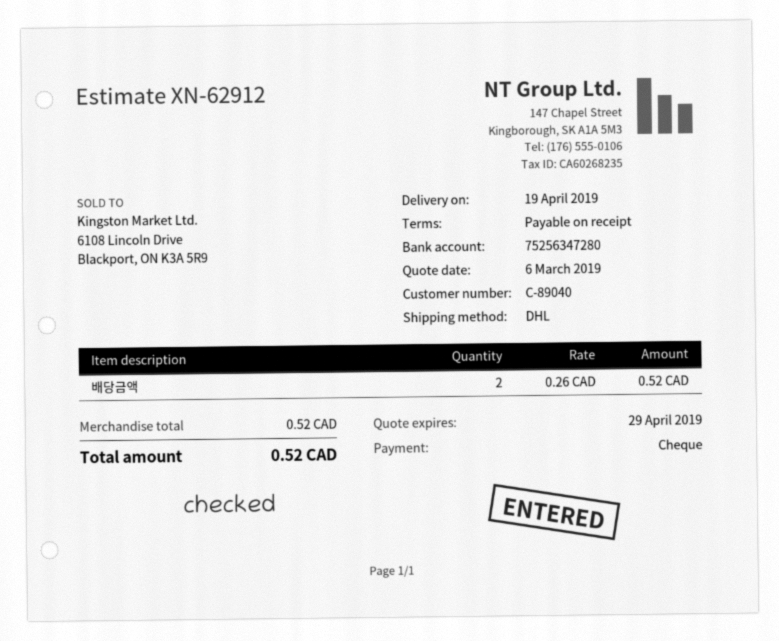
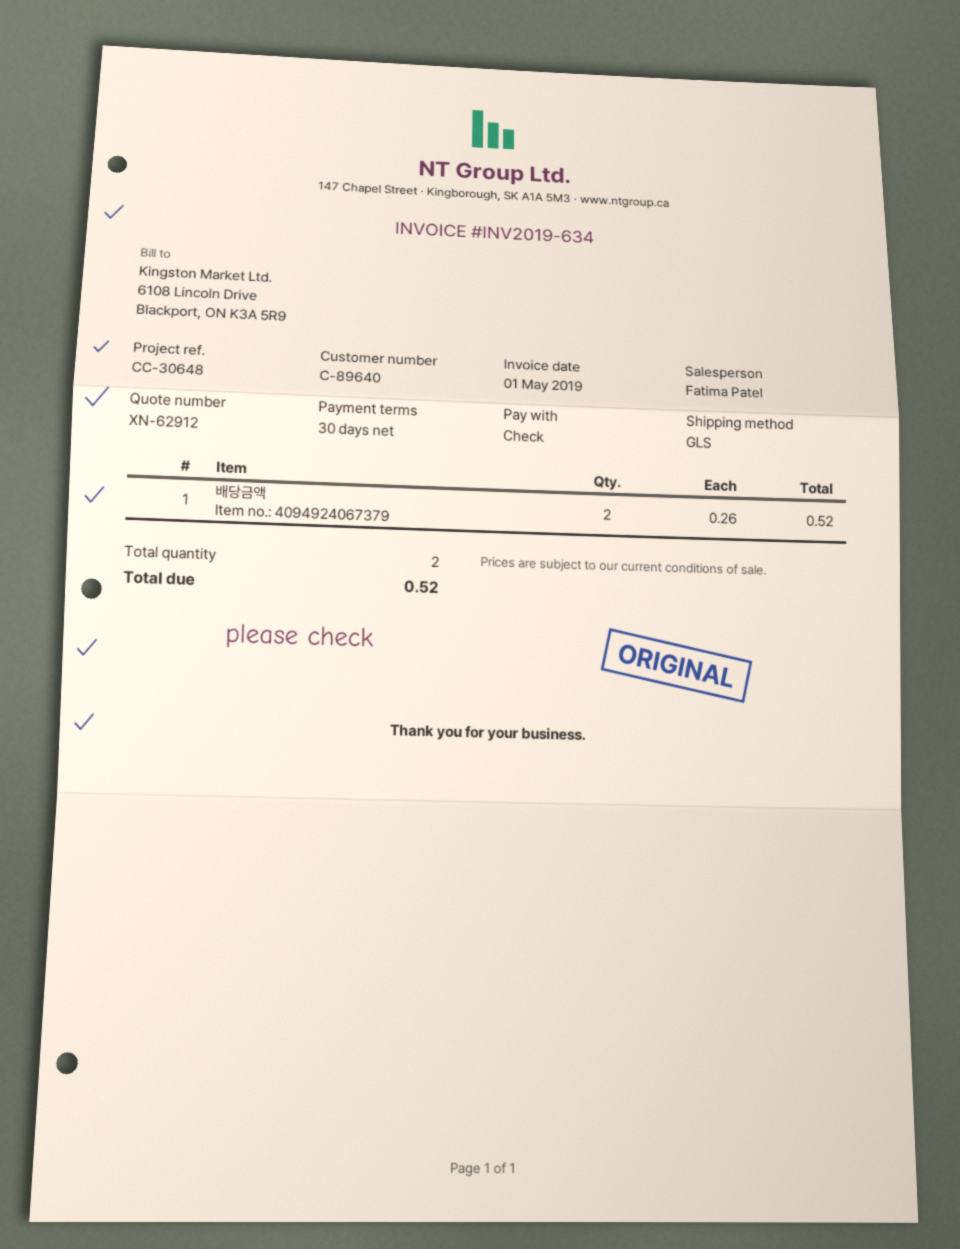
payment terms: on receipt -> 30 days
customer number: C-89040 -> C-89640
shipping method: DHL -> GLS

